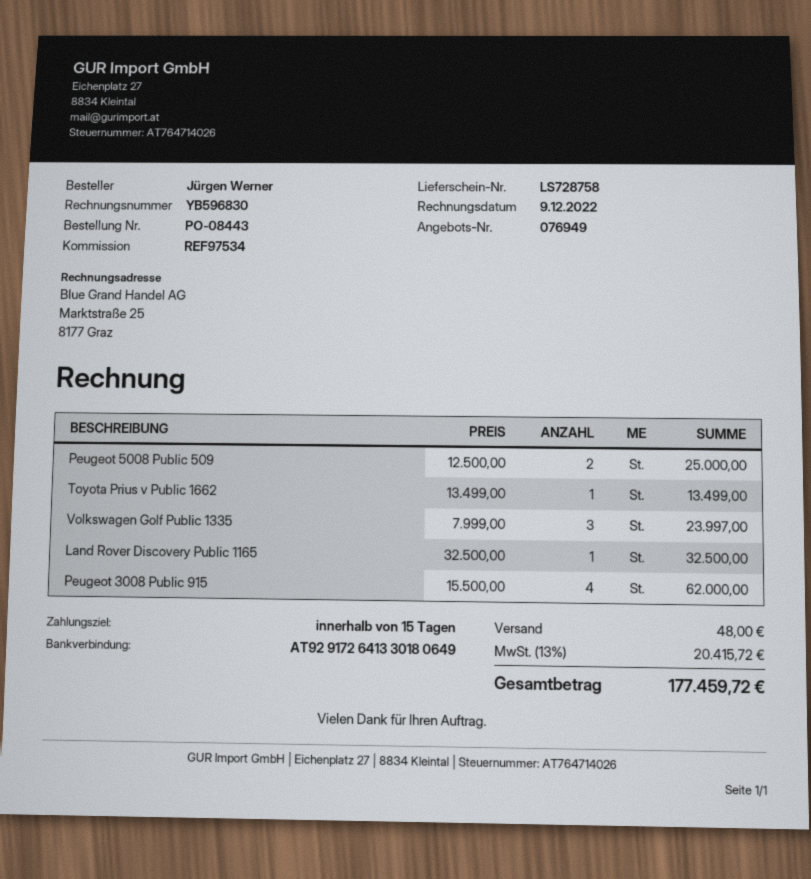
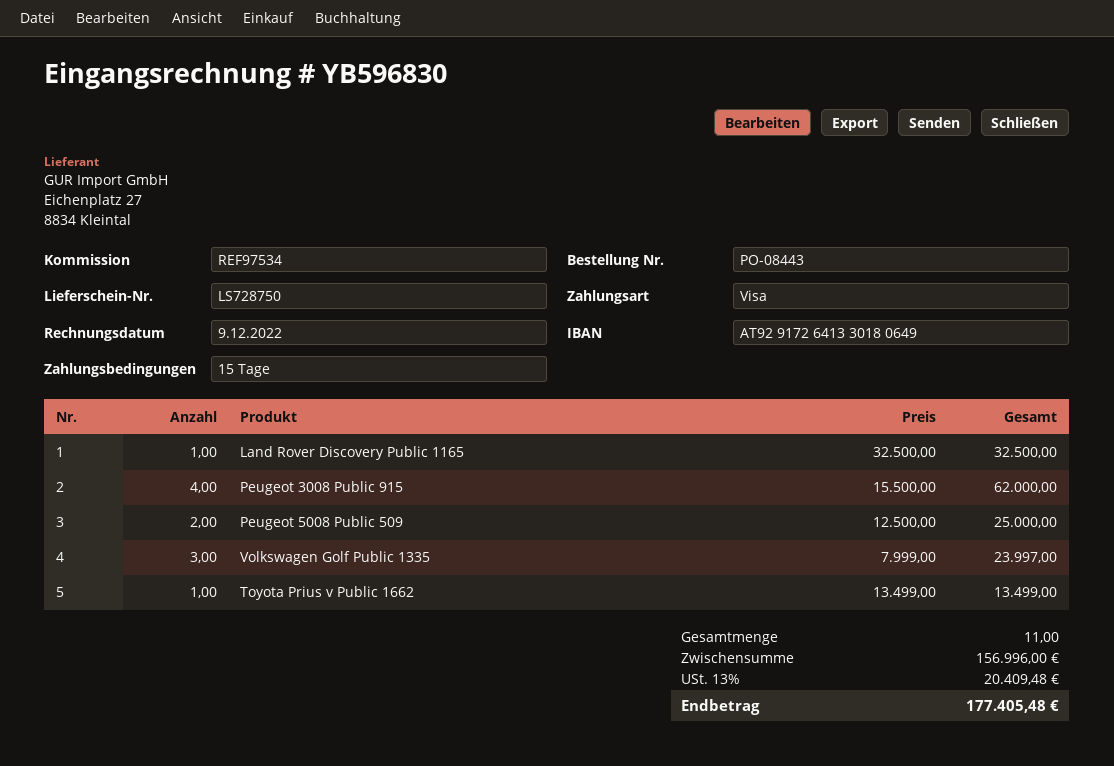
delivery note number: LS728758 -> LS728750
shipping: 48.00 -> none
tax: 13% = 20415.72 -> 13% = 20409.48
total: 177459.72 -> 177405.48

